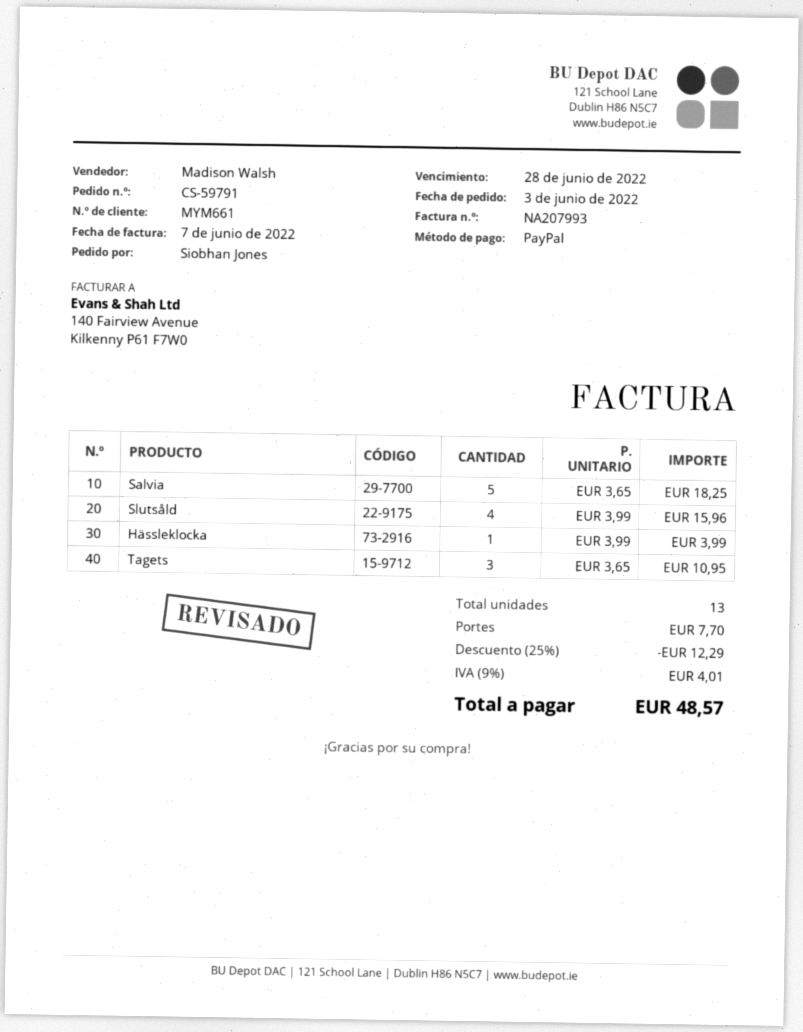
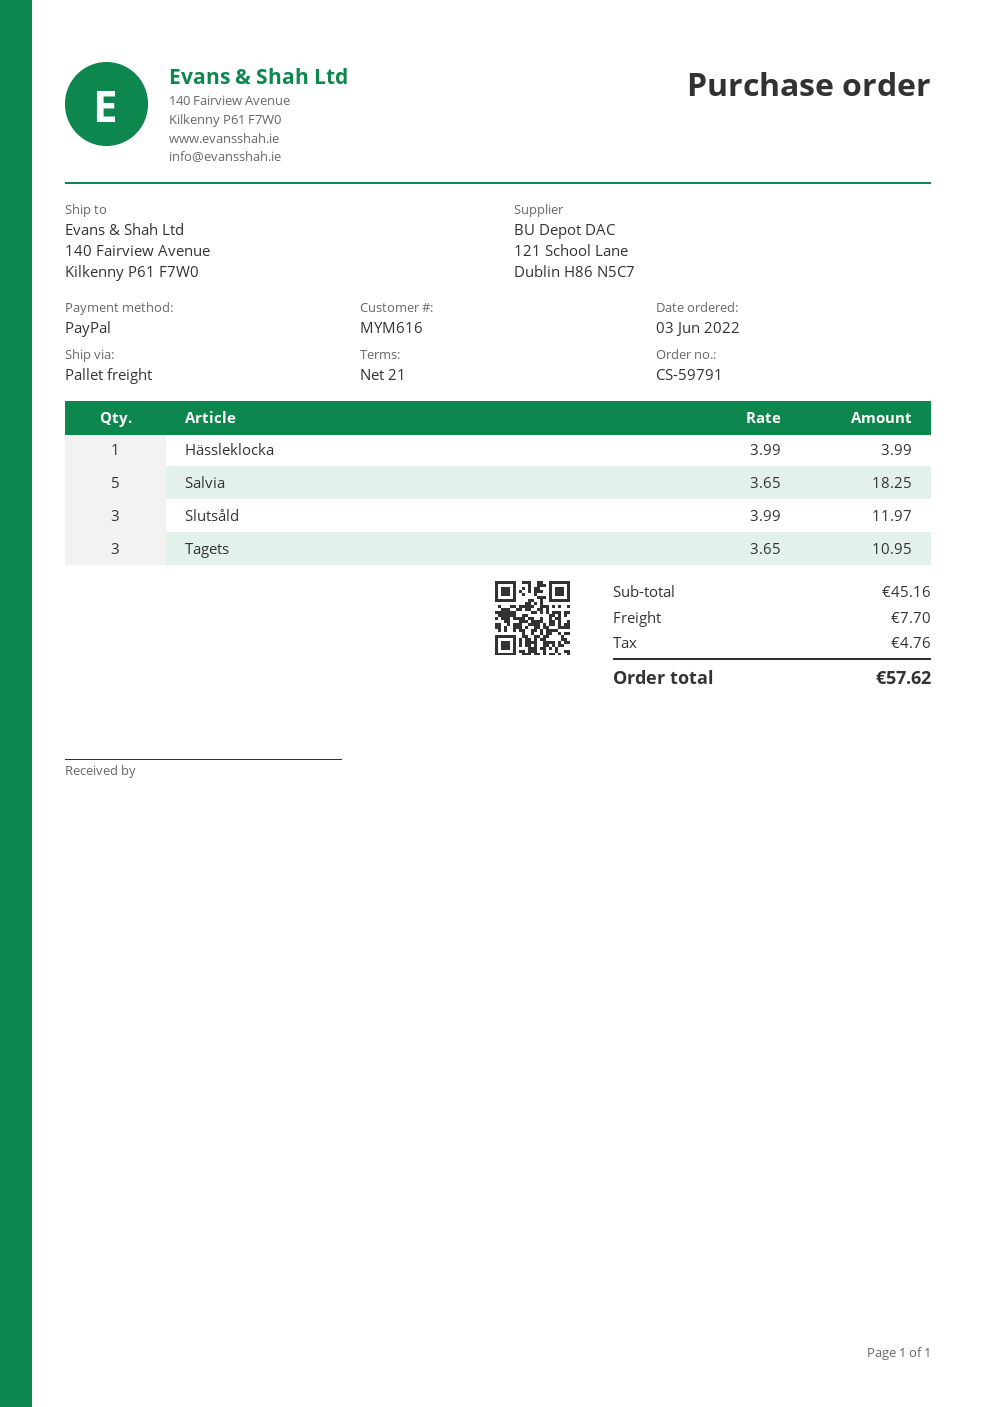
customer number: MYM661 -> MYM616
Slutsåld: 4 x 3.99 = 15.96 -> 3 x 3.99 = 11.97
discount: 25% = 12.29 -> none
tax: 4.01 -> 4.76
total: 48.57 -> 57.62

